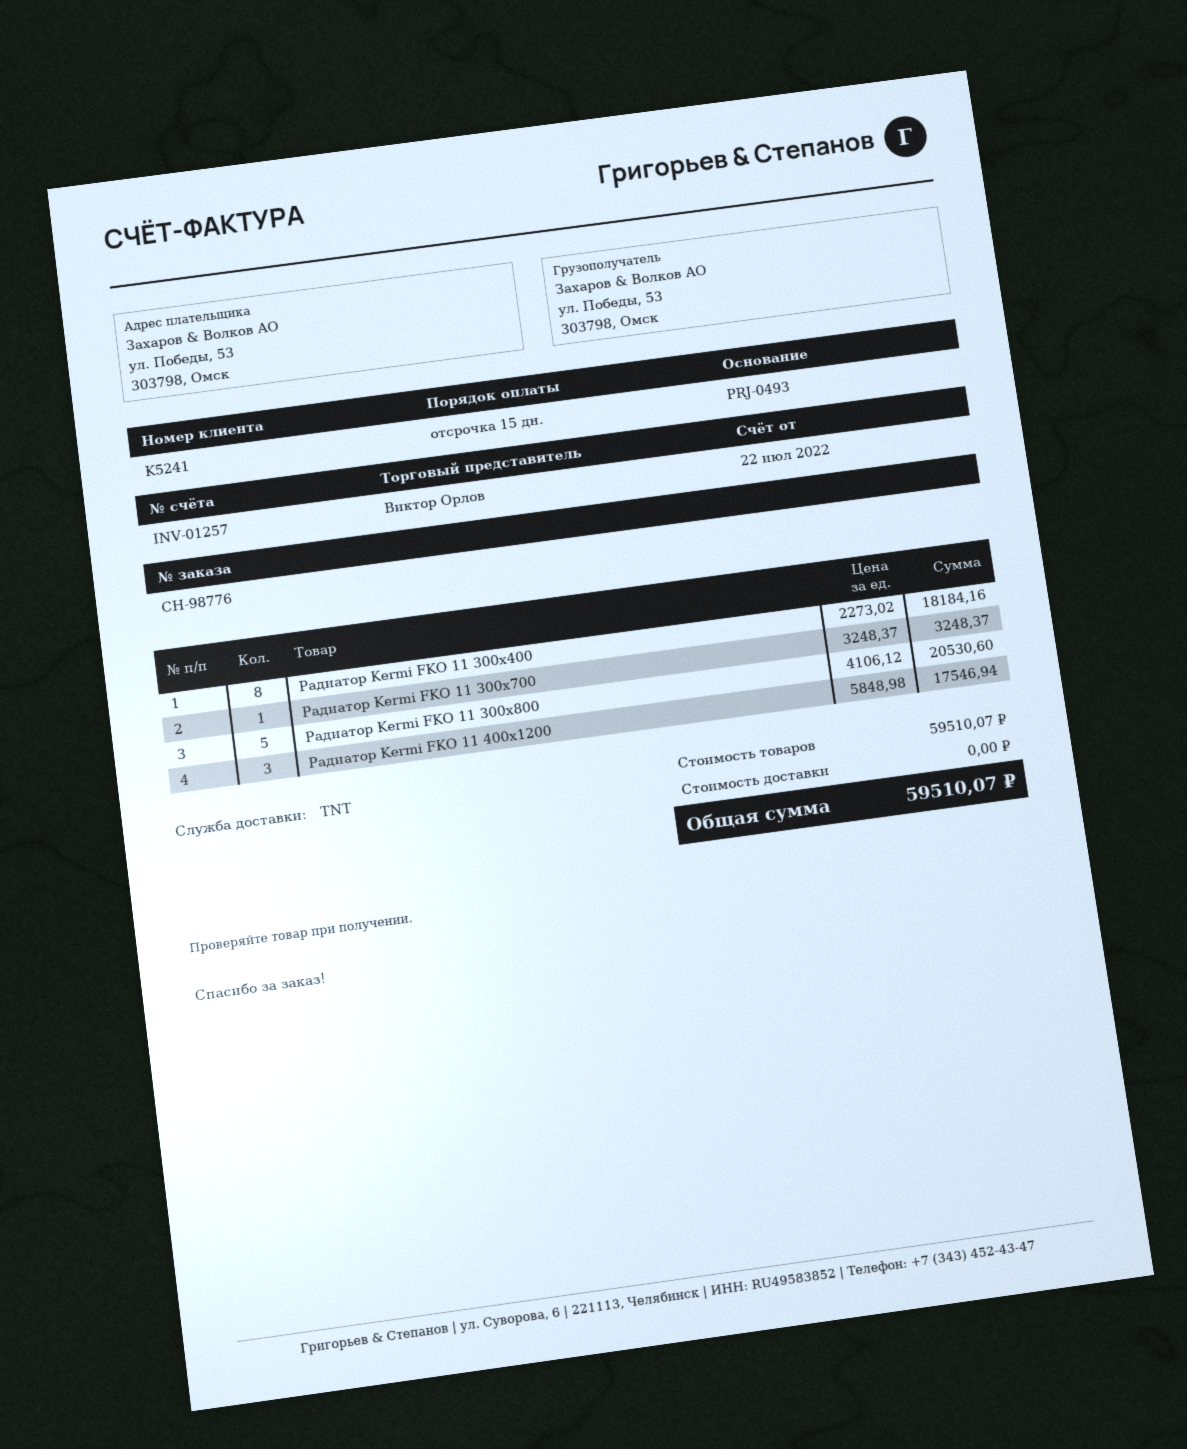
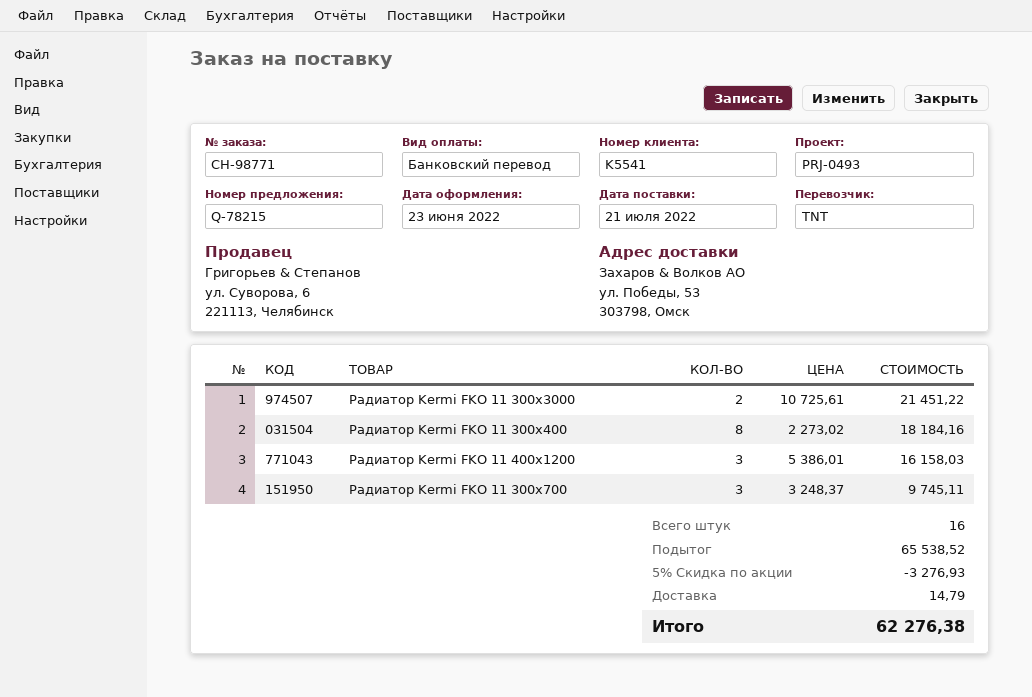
order number: CH-98776 -> CH-98771
customer number: K5241 -> K5541
Радиатор Kermi FKO 11 300x700: 1 x 3248.37 = 3248.37 -> 3 x 3248.37 = 9745.11
Радиатор Kermi FKO 11 300x800: 5 x 4106.12 = 20530.60 -> none
Радиатор Kermi FKO 11 400x1200: 3 x 5848.98 = 17546.94 -> 3 x 5386.01 = 16158.03
Радиатор Kermi FKO 11 300x3000: none -> 2 x 10725.61 = 21451.22
subtotal: 59510.07 -> 65538.52
discount: none -> 5% = 3276.93
shipping: 0.00 -> 14.79
total: 59510.07 -> 62276.38

